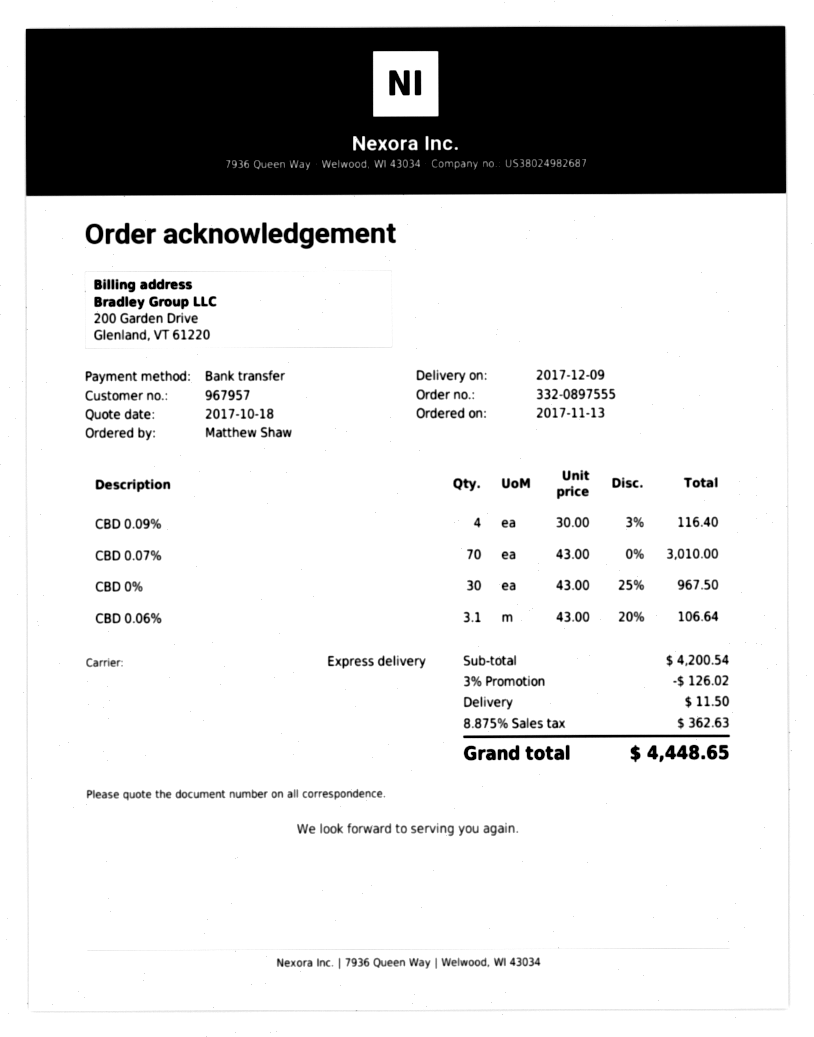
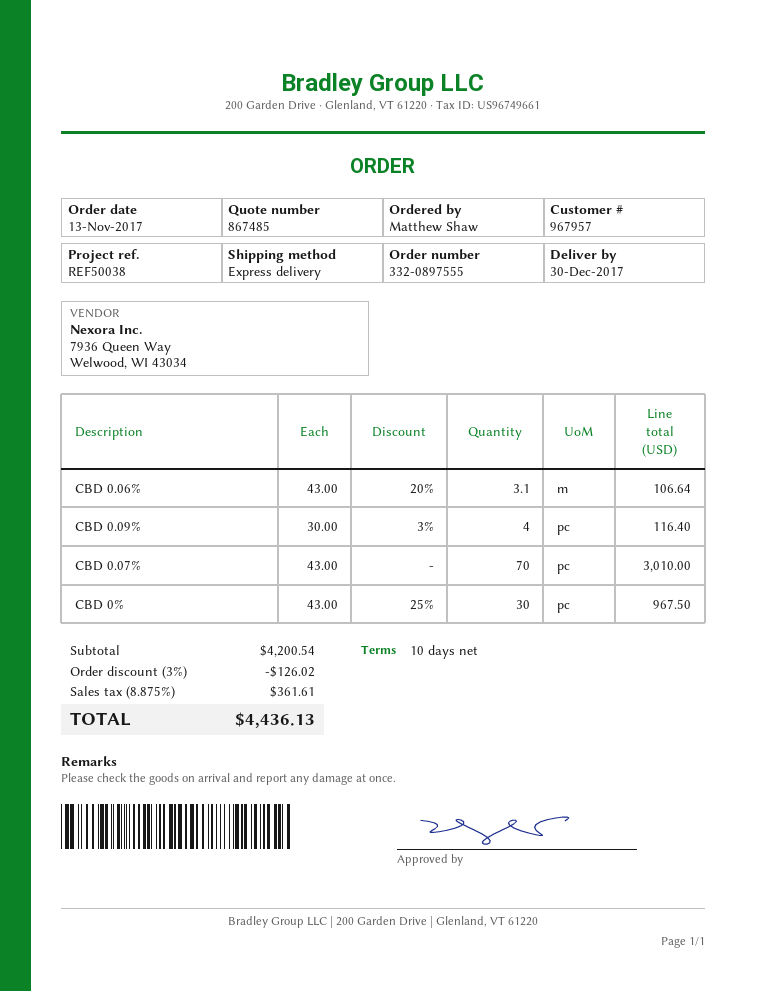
delivery date: 2017-12-09 -> 2017-12-30
shipping: 11.50 -> none
tax: 8.875% = 362.63 -> 8.875% = 361.61
total: 4448.65 -> 4436.13

